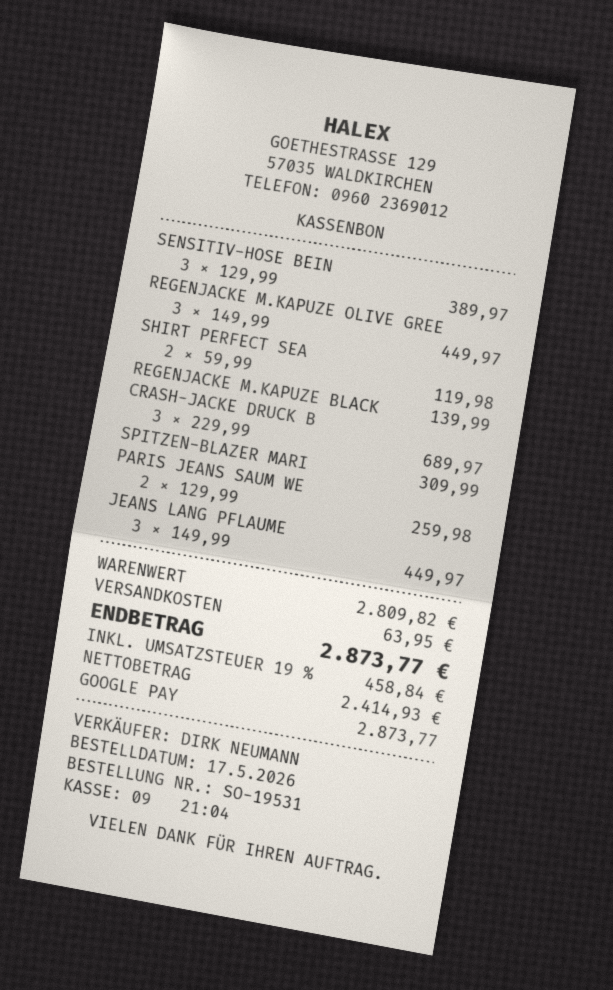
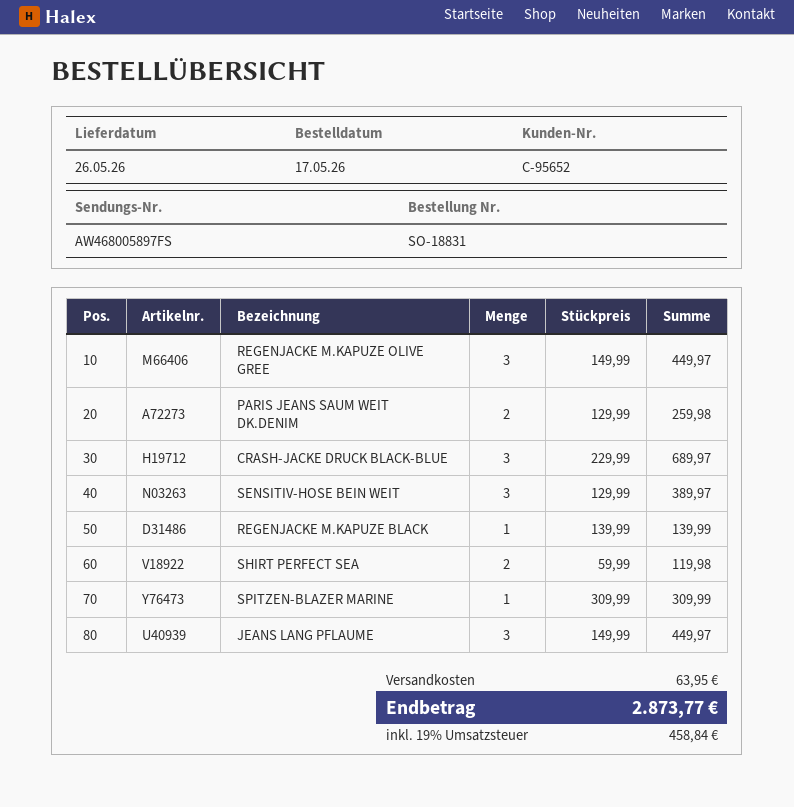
order number: SO-19531 -> SO-18831

